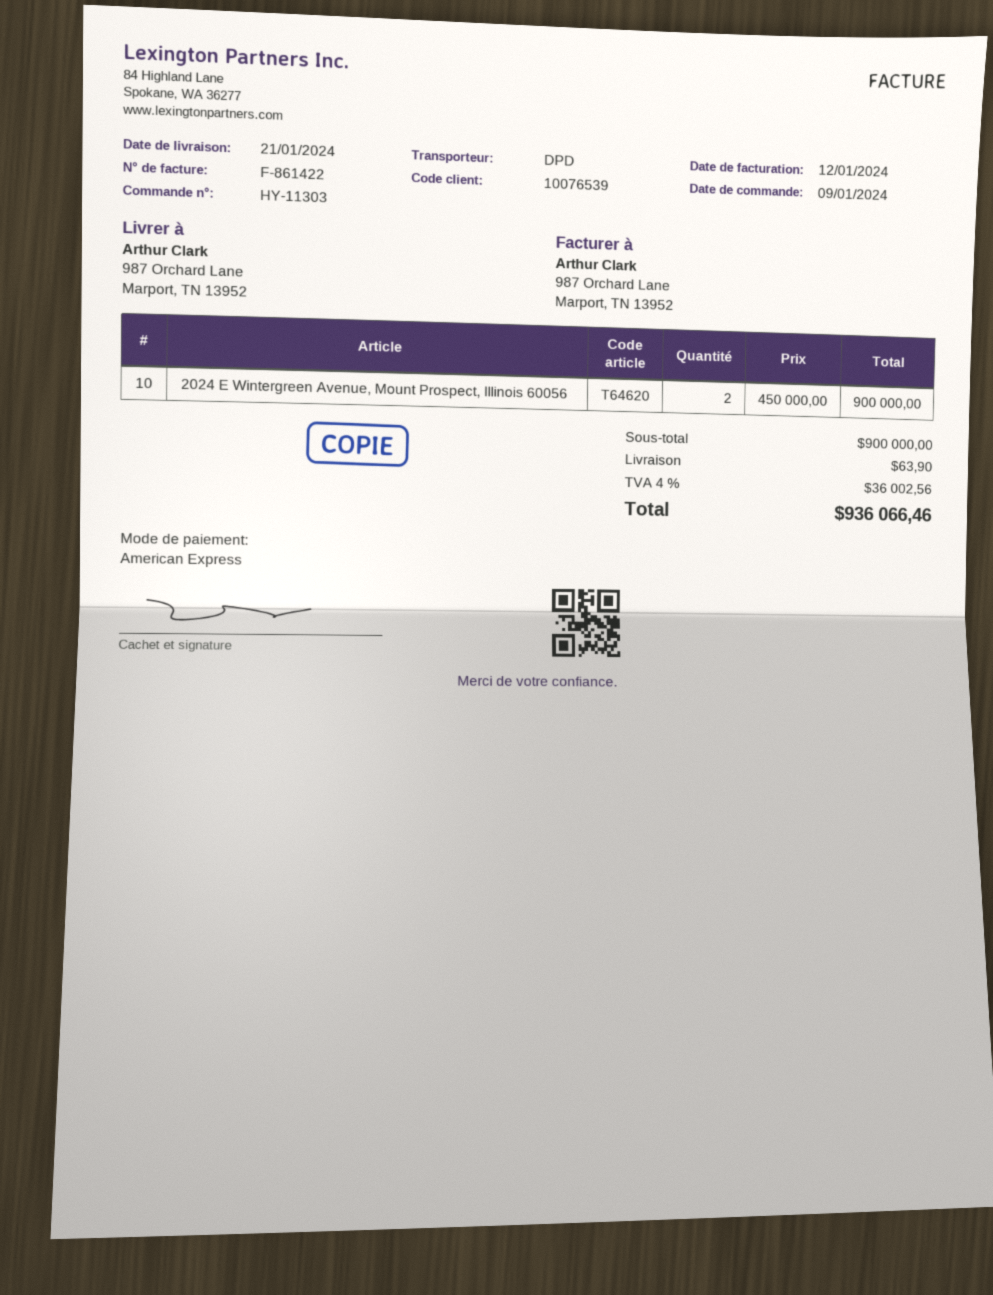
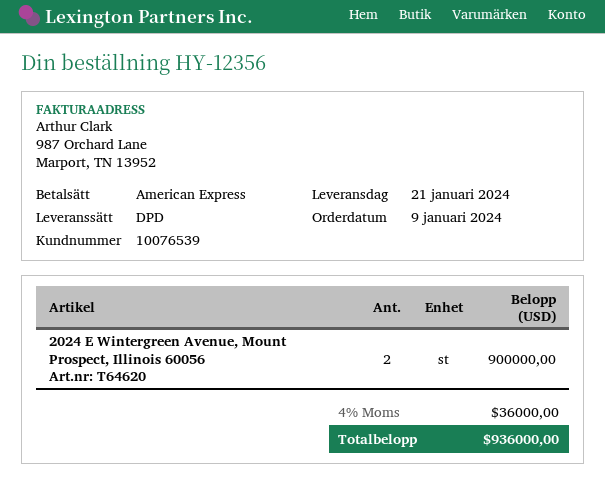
order number: HY-11303 -> HY-12356
shipping: 63.90 -> none
tax: 4% = 36002.56 -> 4% = 36000.00
total: 936066.46 -> 936000.00

